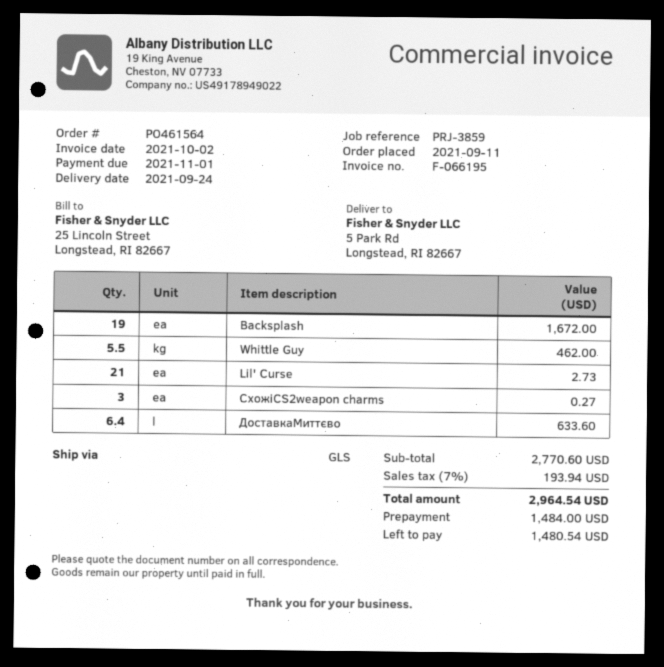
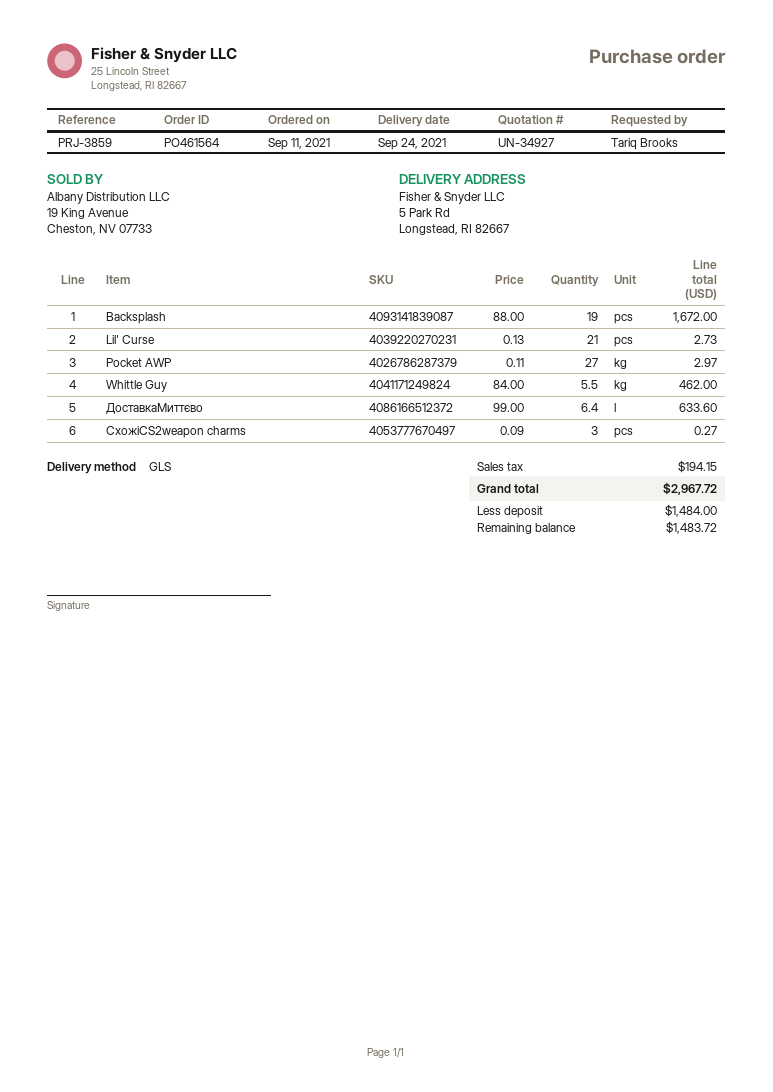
Pocket AWP: none -> 27 for 2.97
tax: 193.94 -> 194.15
total: 2964.54 -> 2967.72
balance: 1480.54 -> 1483.72

